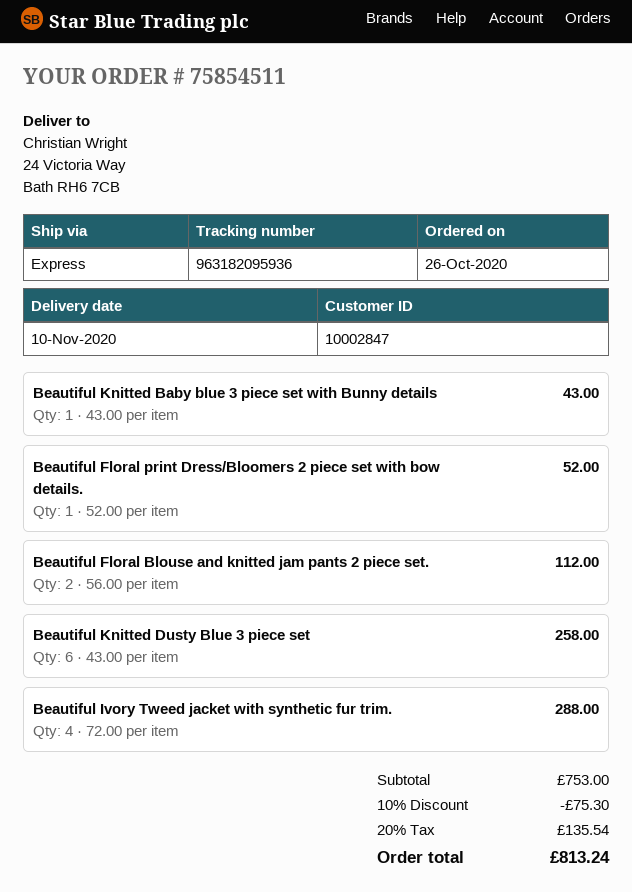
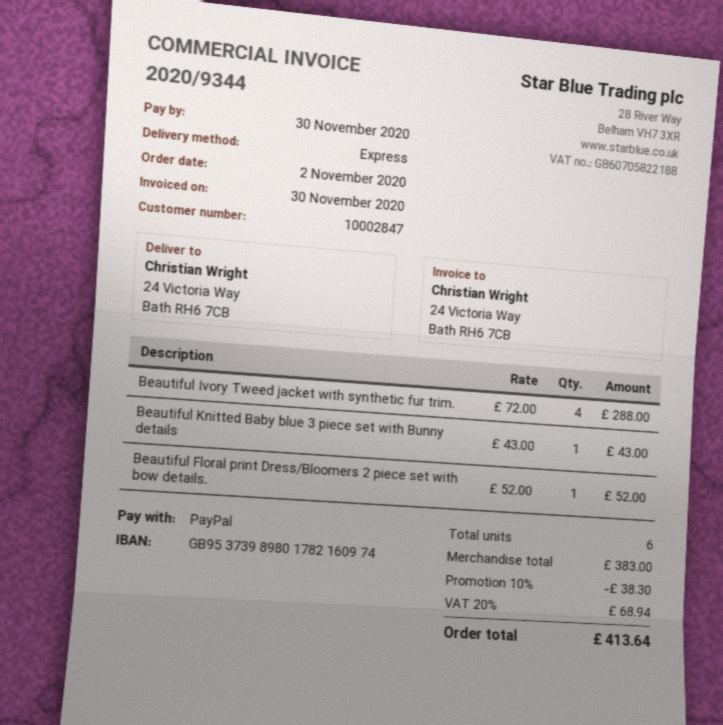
order date: 2020-10-26 -> 2020-11-02
Beautiful Floral Blouse and knitted jam pants 2 piece set.: 2 x 56.00 = 112.00 -> none
Beautiful Knitted Dusty Blue 3 piece set: 6 x 43.00 = 258.00 -> none
subtotal: 753.00 -> 383.00
discount: 10% = 75.30 -> 10% = 38.30
tax: 20% = 135.54 -> 20% = 68.94
total: 813.24 -> 413.64

